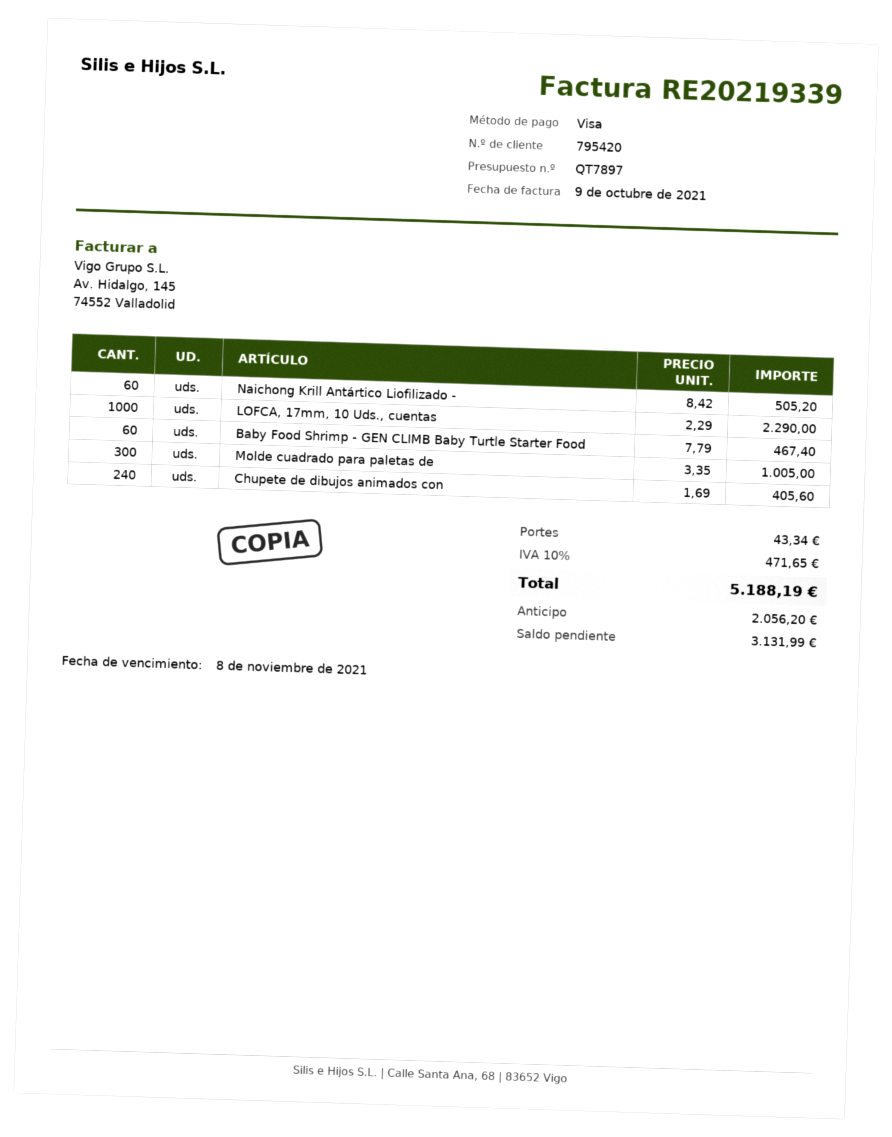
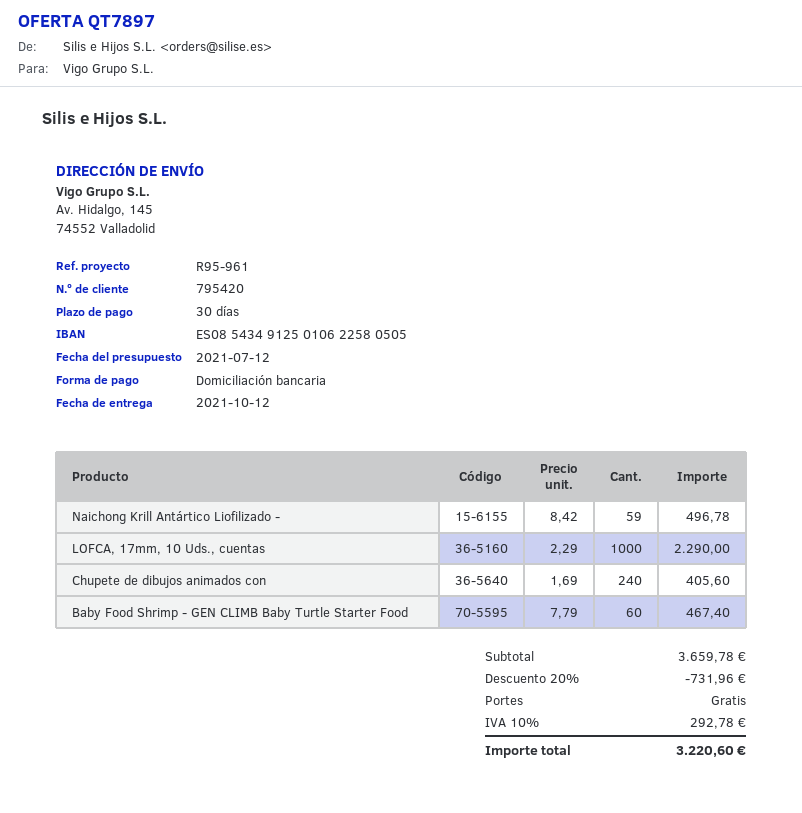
payment method: Visa -> direct debit
Naichong Krill Antártico Liofilizado -: 60 x 8.42 = 505.20 -> 59 x 8.42 = 496.78
Molde cuadrado para paletas de: 300 x 3.35 = 1005.00 -> none
discount: none -> 20% = 731.96
shipping: 43.34 -> 0.00
tax: 10% = 471.65 -> 10% = 292.78
total: 5188.19 -> 3220.60

